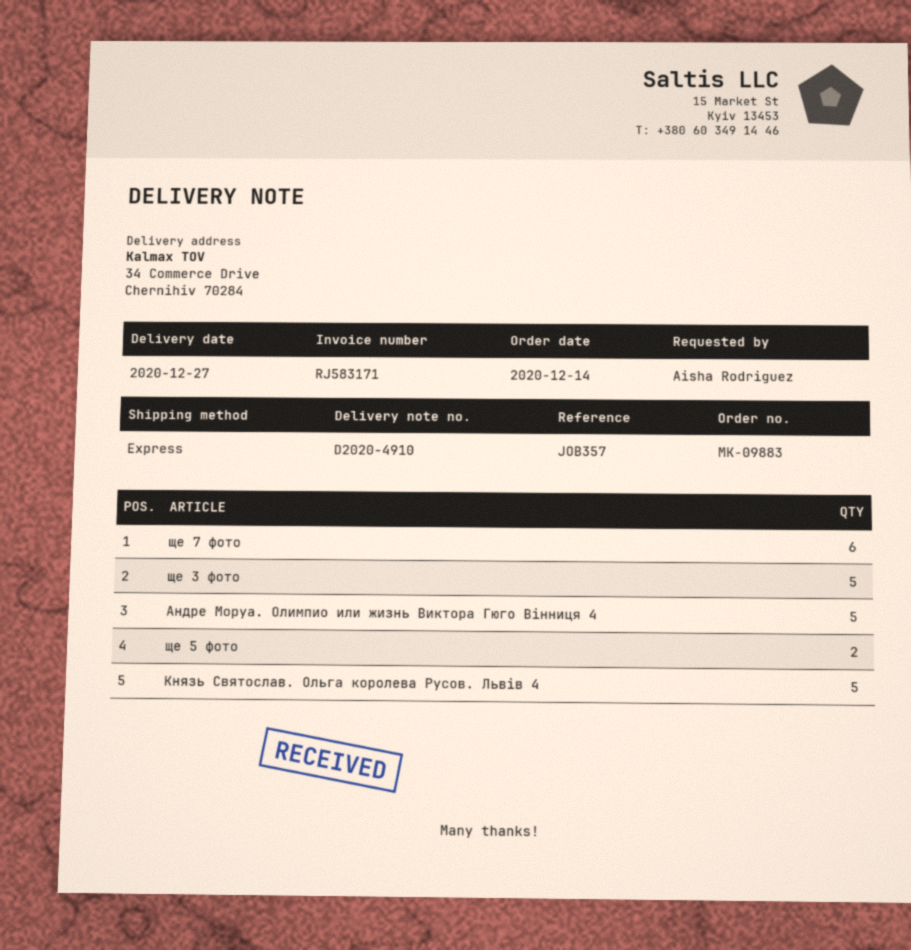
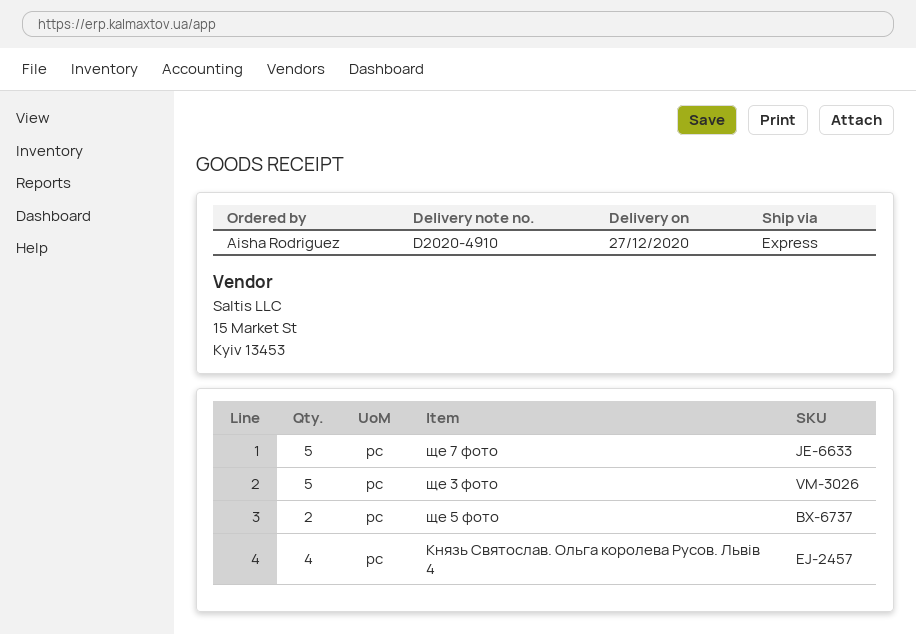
ще 7 фото: 6 -> 5
Андре Моруа. Олимпио или жизнь Виктора Гюго Вінниця 4: 5 -> none
Князь Святослав. Ольга королева Русов. Львів 4: 5 -> 4

